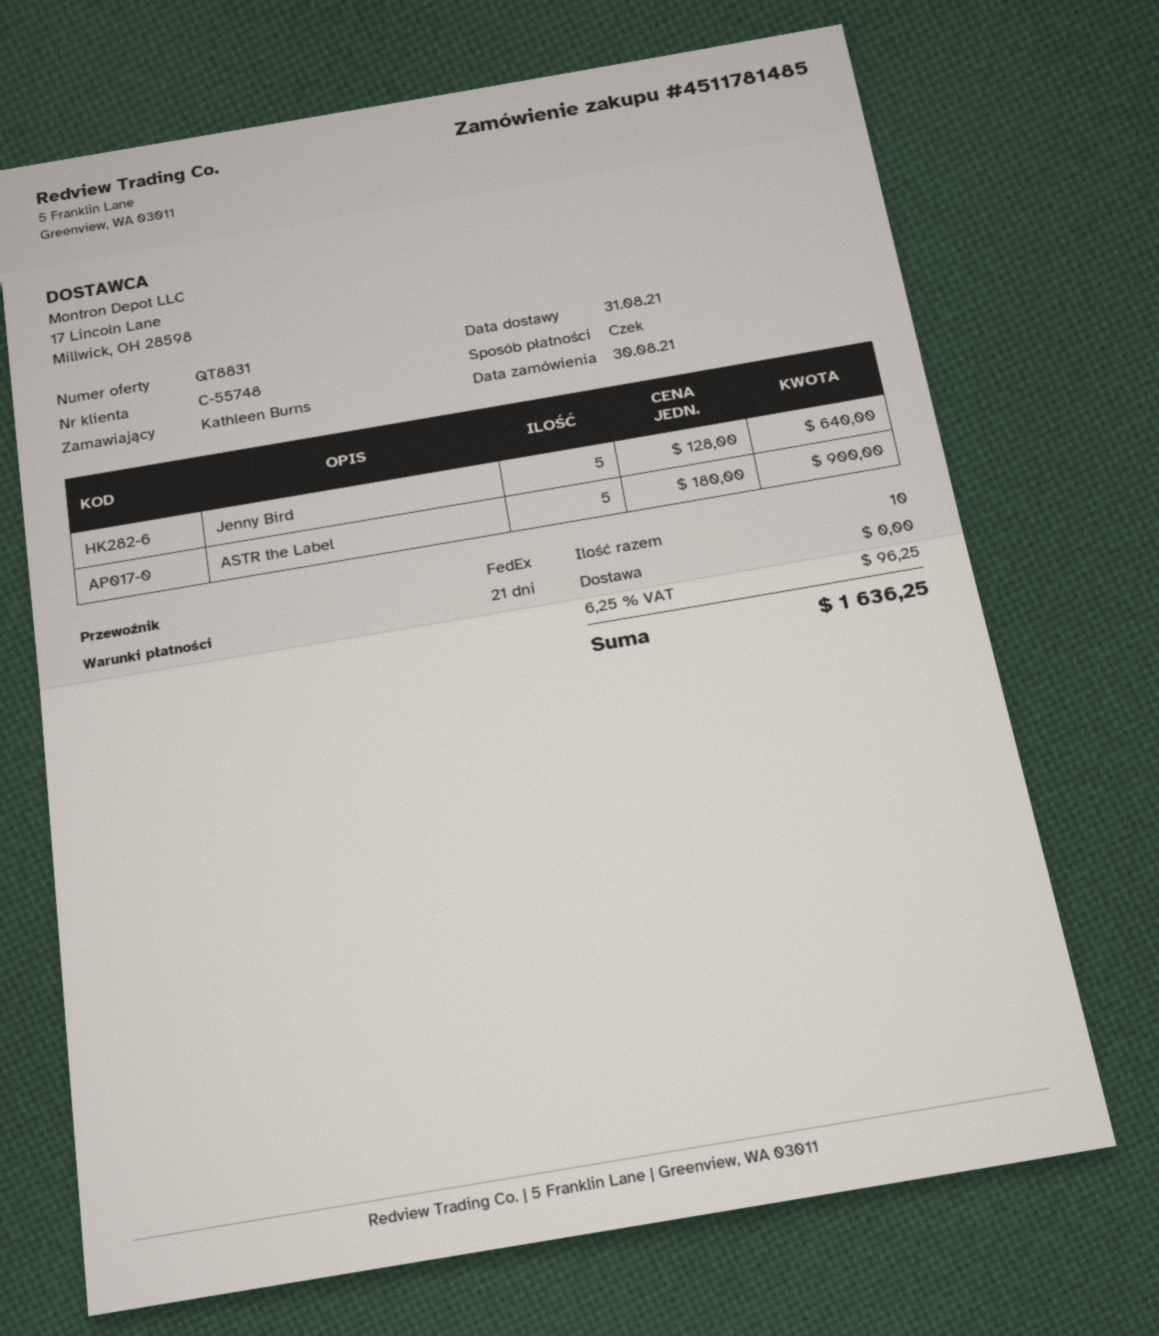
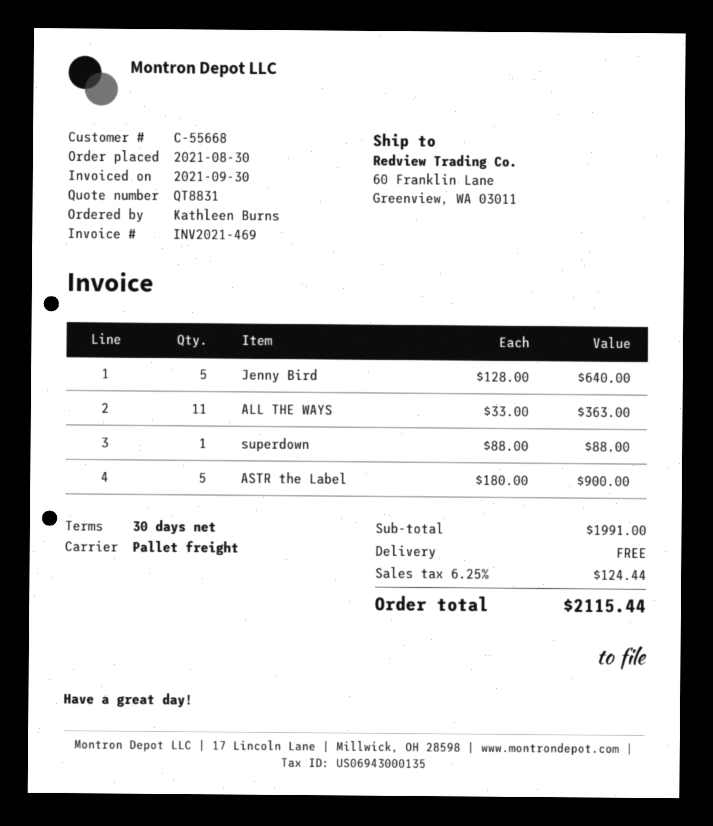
payment terms: 21 days -> 30 days
customer number: C-55748 -> C-55668
shipping method: FedEx -> pallet freight
ALL THE WAYS: none -> 11 x 33.00 = 363.00
superdown: none -> 1 x 88.00 = 88.00
tax: 6.25% = 96.25 -> 6.25% = 124.44
total: 1636.25 -> 2115.44

